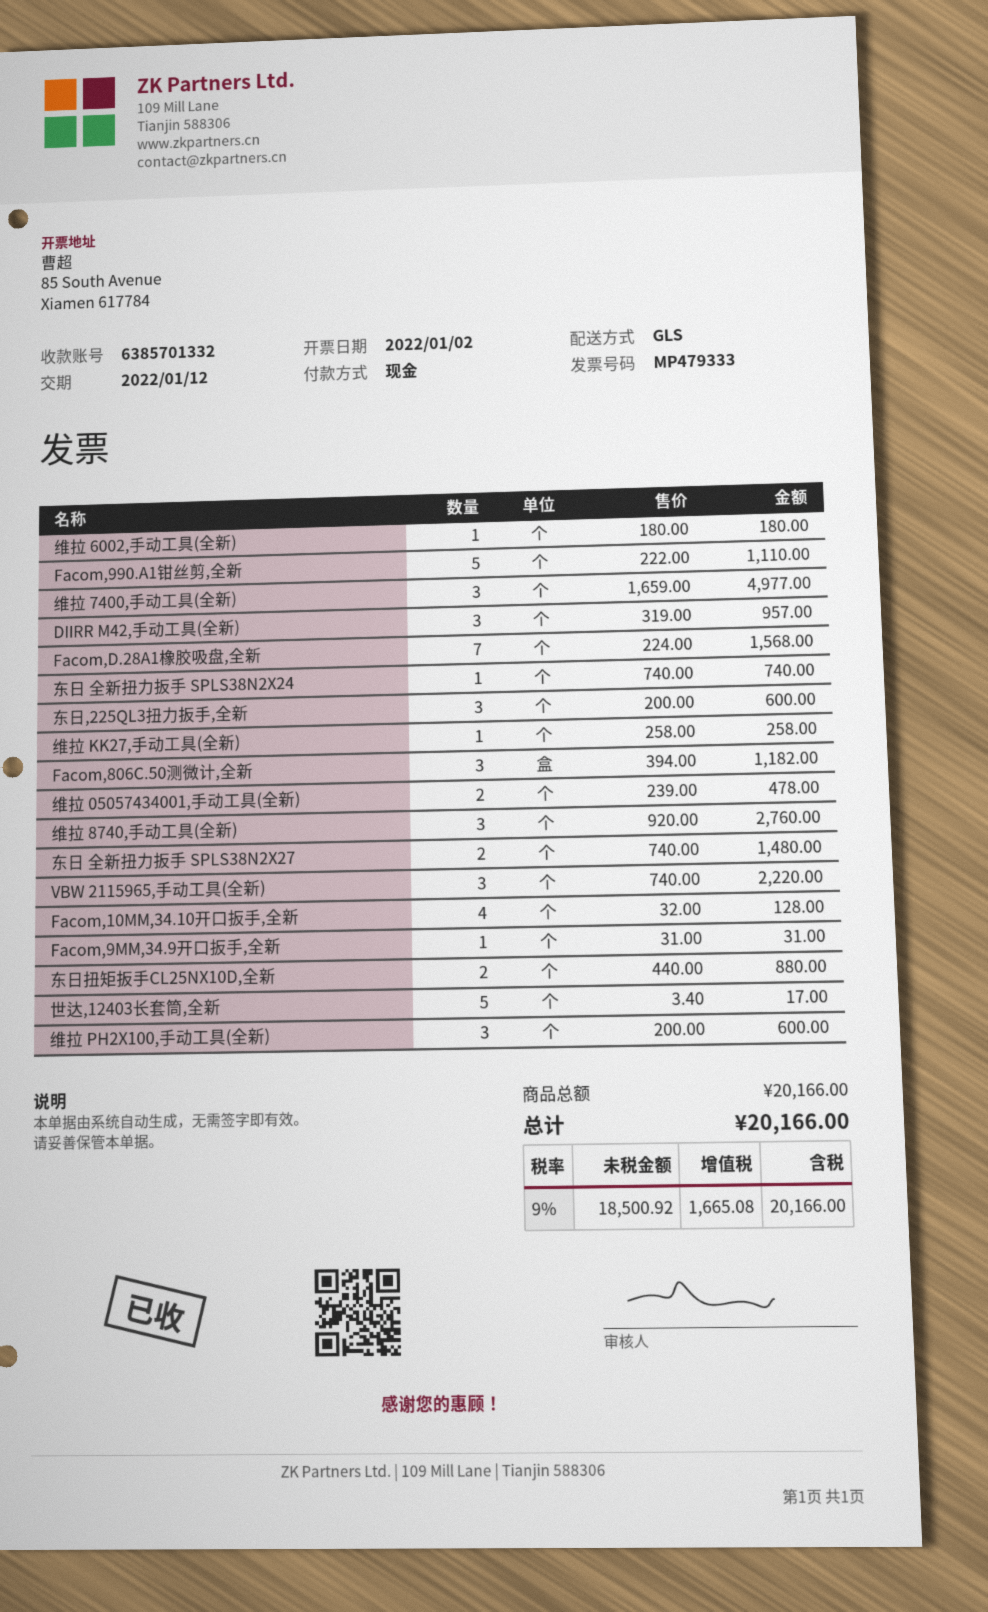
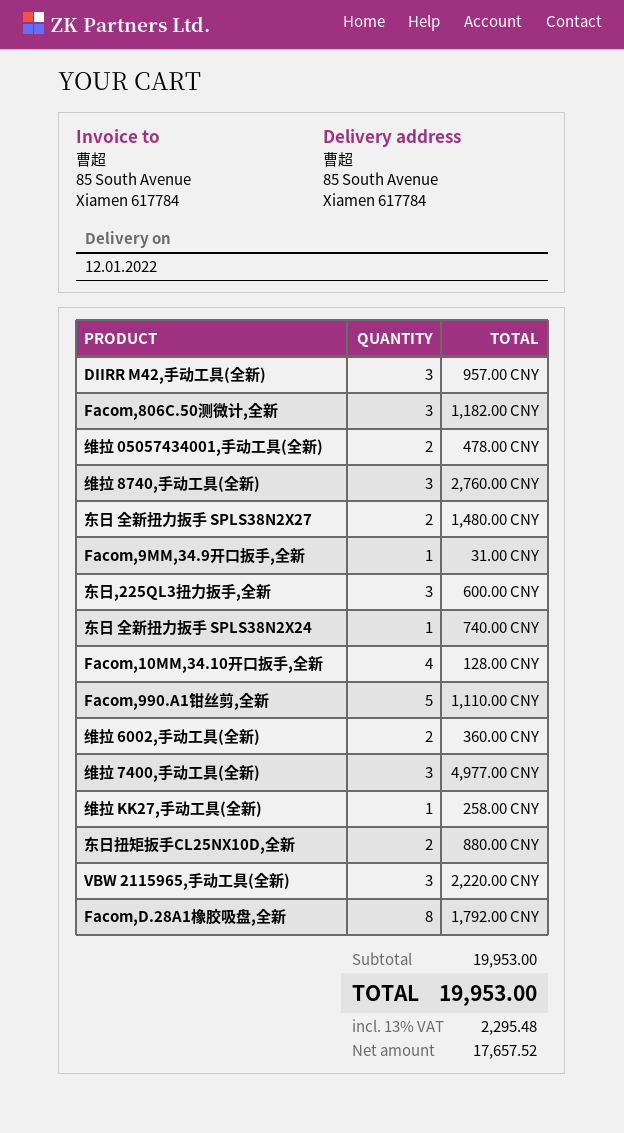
维拉 6002,手动工具(全新): 1 for 180.00 -> 2 for 360.00
Facom,D.28A1橡胶吸盘,全新: 7 for 1568.00 -> 8 for 1792.00
世达,12403长套筒,全新: 5 for 17.00 -> none
维拉 PH2X100,手动工具(全新): 3 for 600.00 -> none
subtotal: 20166.00 -> 19953.00
net: 18500.92 -> 17657.52
tax: 9% = 1665.08 -> 13% = 2295.48
total: 20166.00 -> 19953.00

